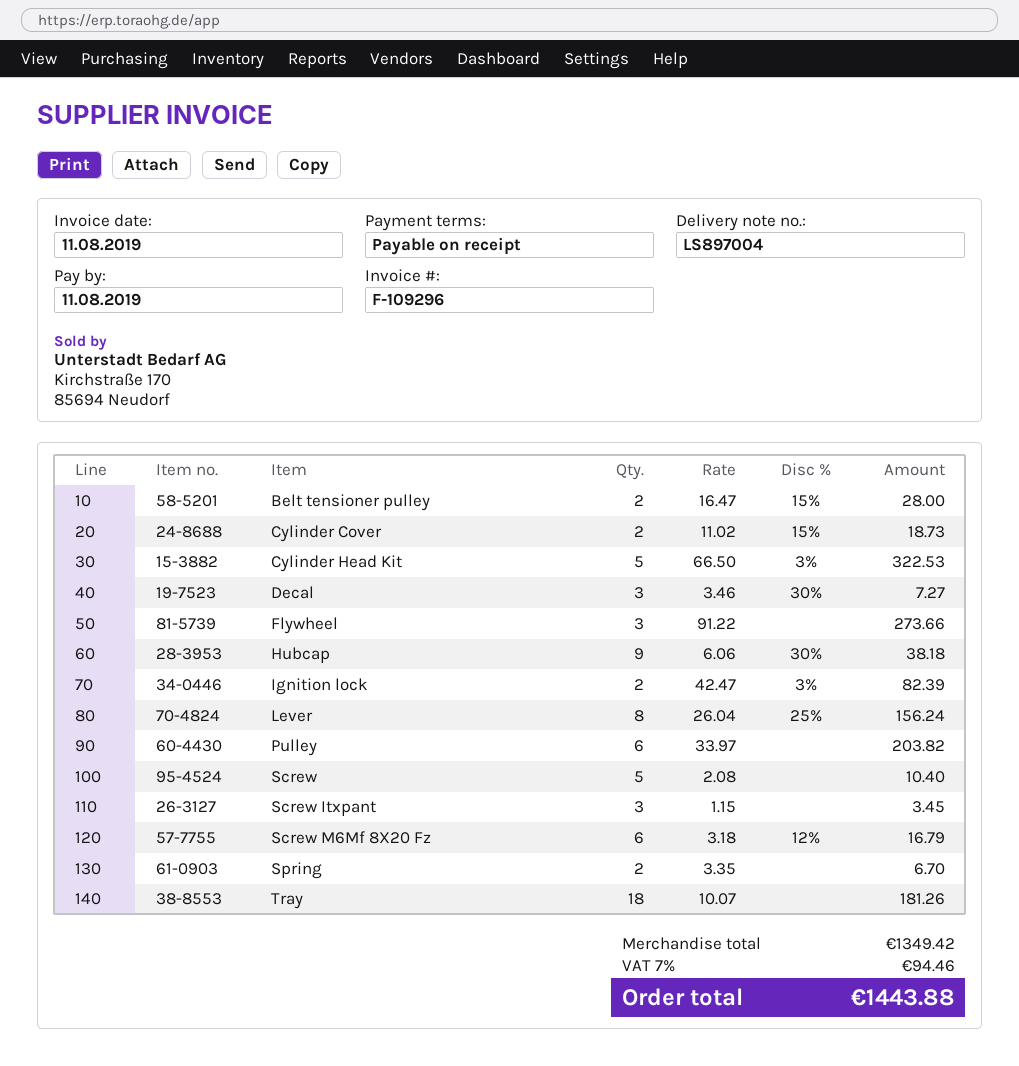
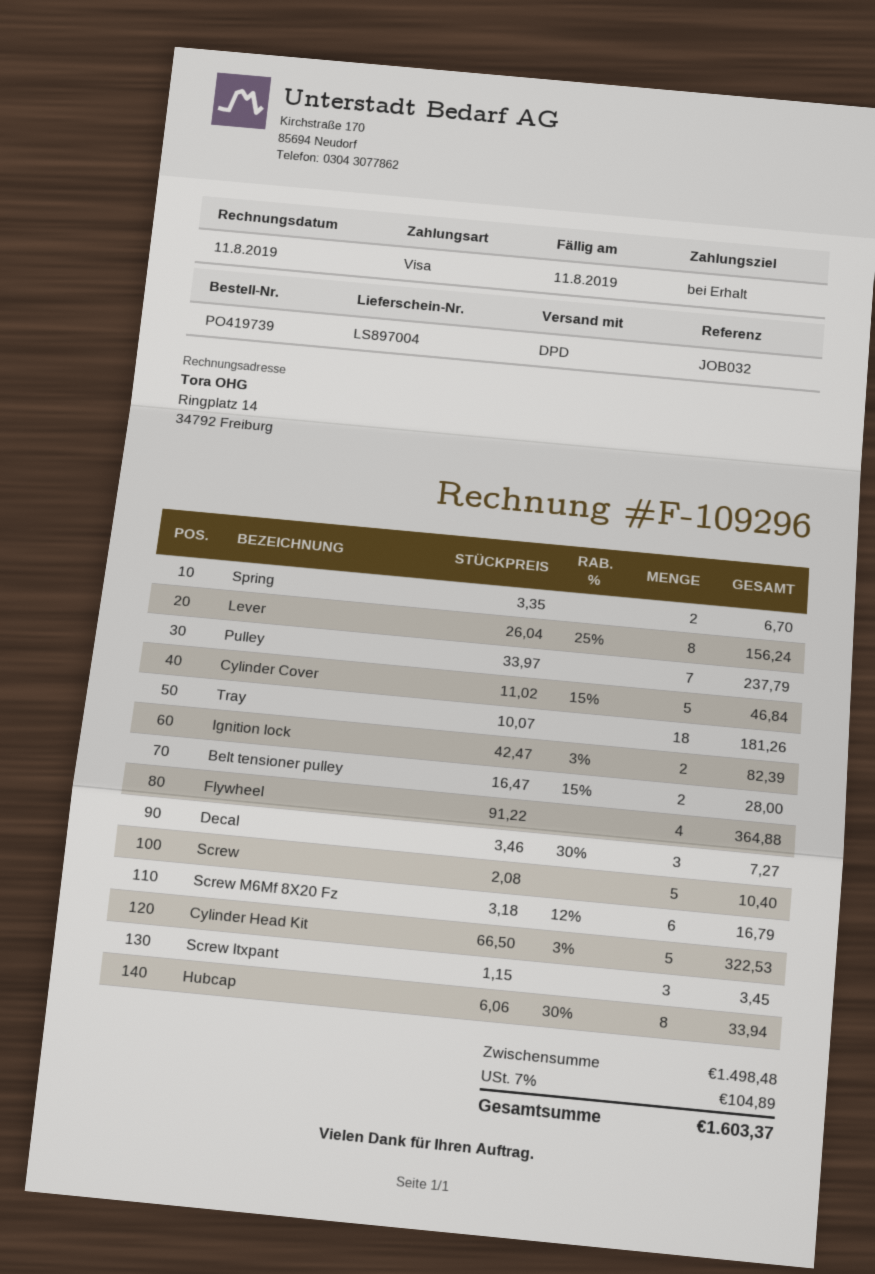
Cylinder Cover: 2 x 11.02 - 15% = 18.73 -> 5 x 11.02 - 15% = 46.84
Flywheel: 3 x 91.22 = 273.66 -> 4 x 91.22 = 364.88
Hubcap: 9 x 6.06 - 30% = 38.18 -> 8 x 6.06 - 30% = 33.94
Pulley: 6 x 33.97 = 203.82 -> 7 x 33.97 = 237.79
subtotal: 1349.42 -> 1498.48
tax: 7% = 94.46 -> 7% = 104.89
total: 1443.88 -> 1603.37

